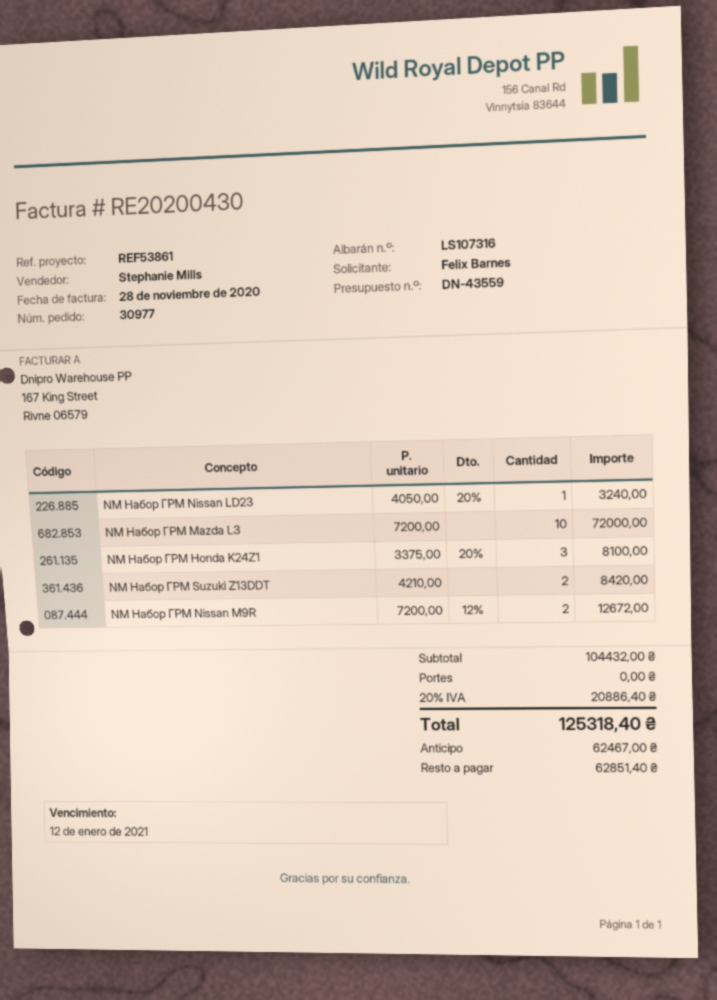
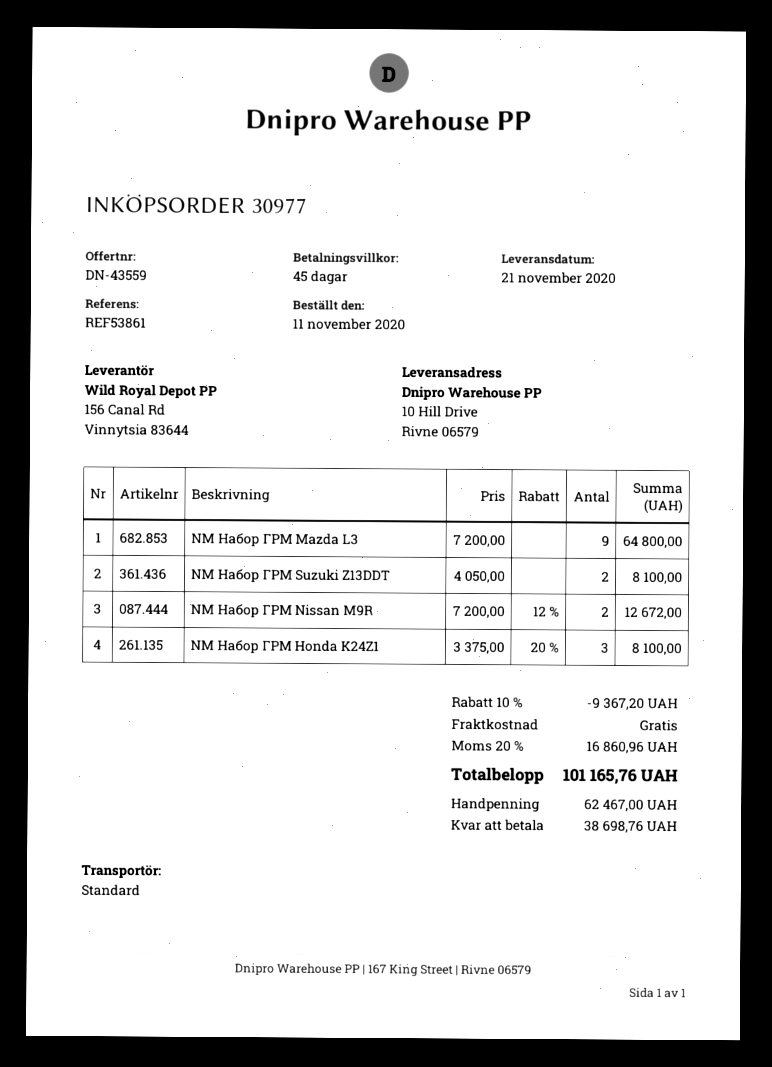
NM Набор ГРМ Nissan LD23: 1 x 4050.00 - 20% = 3240.00 -> none
NM Набор ГРМ Mazda L3: 10 x 7200.00 = 72000.00 -> 9 x 7200.00 = 64800.00
NM Набор ГРМ Suzuki Z13DDT: 2 x 4210.00 = 8420.00 -> 2 x 4050.00 = 8100.00
discount: none -> 10% = 9367.20
tax: 20% = 20886.40 -> 20% = 16860.96
total: 125318.40 -> 101165.76
balance: 62851.40 -> 38698.76

